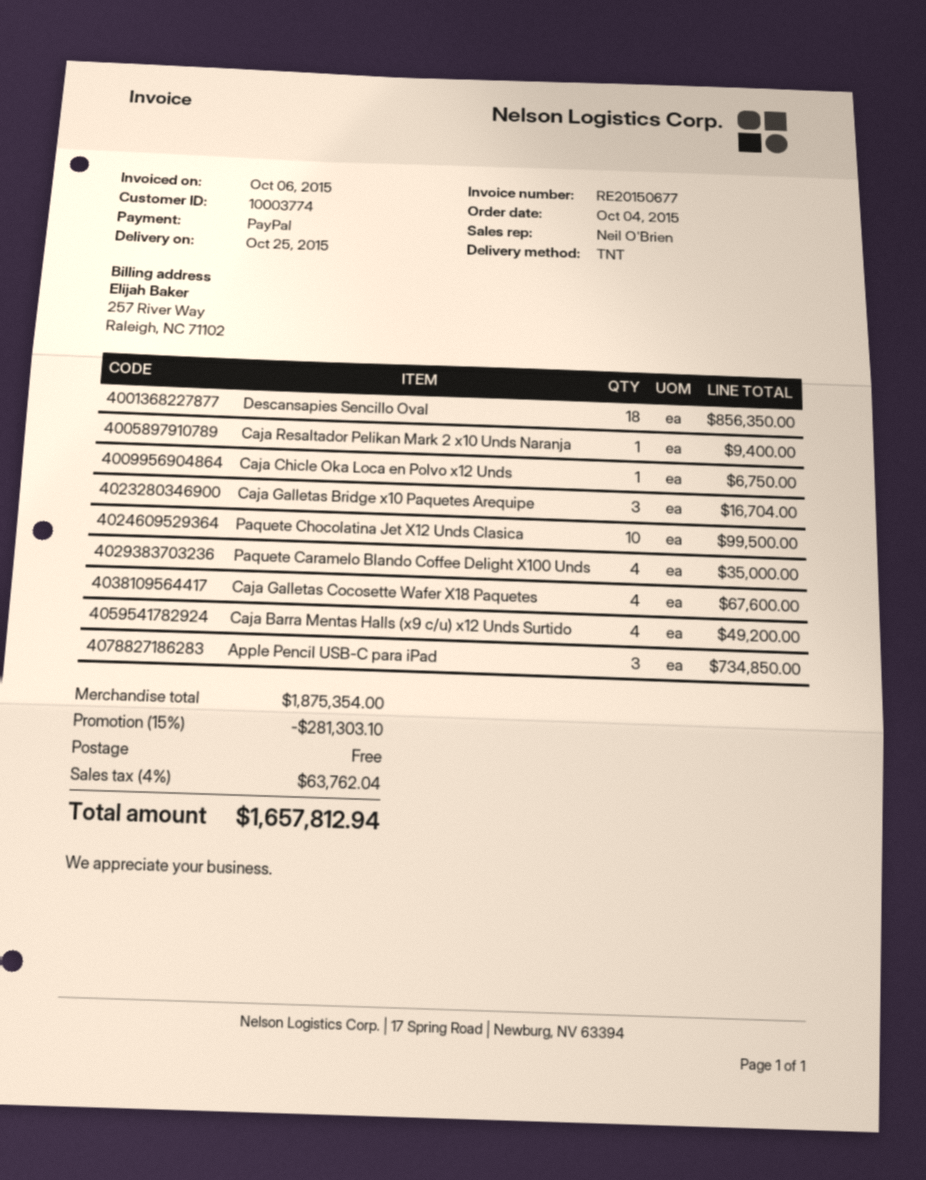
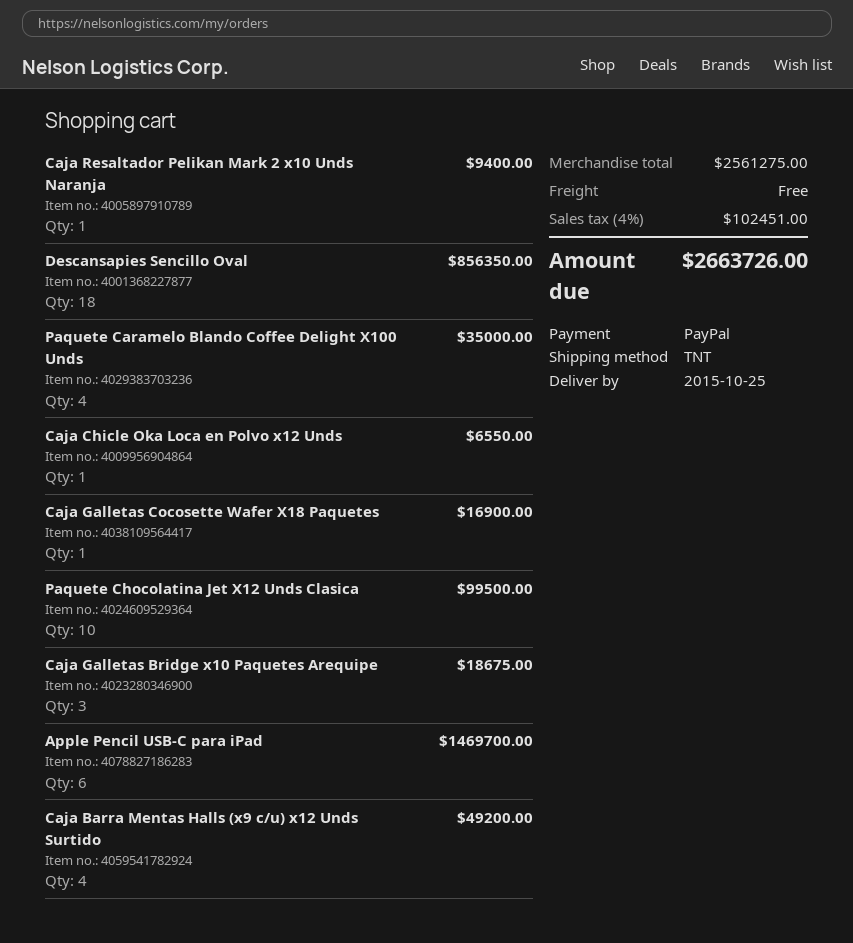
Caja Chicle Oka Loca en Polvo x12 Unds: 1 for 6750.00 -> 1 for 6550.00
Caja Galletas Bridge x10 Paquetes Arequipe: 3 for 16704.00 -> 3 for 18675.00
Caja Galletas Cocosette Wafer X18 Paquetes: 4 for 67600.00 -> 1 for 16900.00
Apple Pencil USB-C para iPad: 3 for 734850.00 -> 6 for 1469700.00
subtotal: 1875354.00 -> 2561275.00
discount: 15% = 281303.10 -> none
tax: 4% = 63762.04 -> 4% = 102451.00
total: 1657812.94 -> 2663726.00

